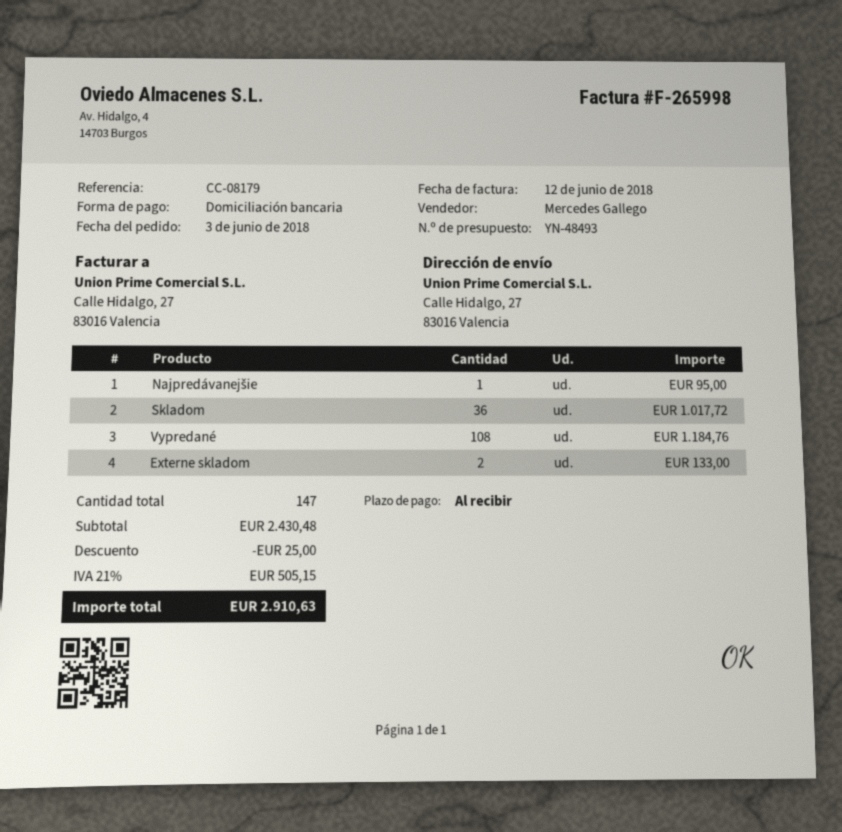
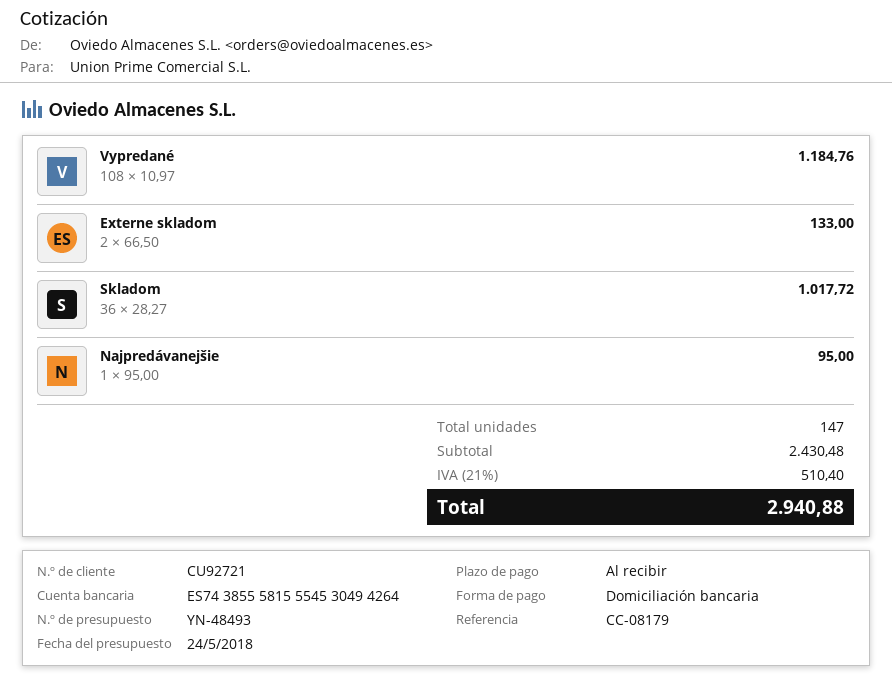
discount: 25.00 -> none
tax: 21% = 505.15 -> 21% = 510.40
total: 2910.63 -> 2940.88

